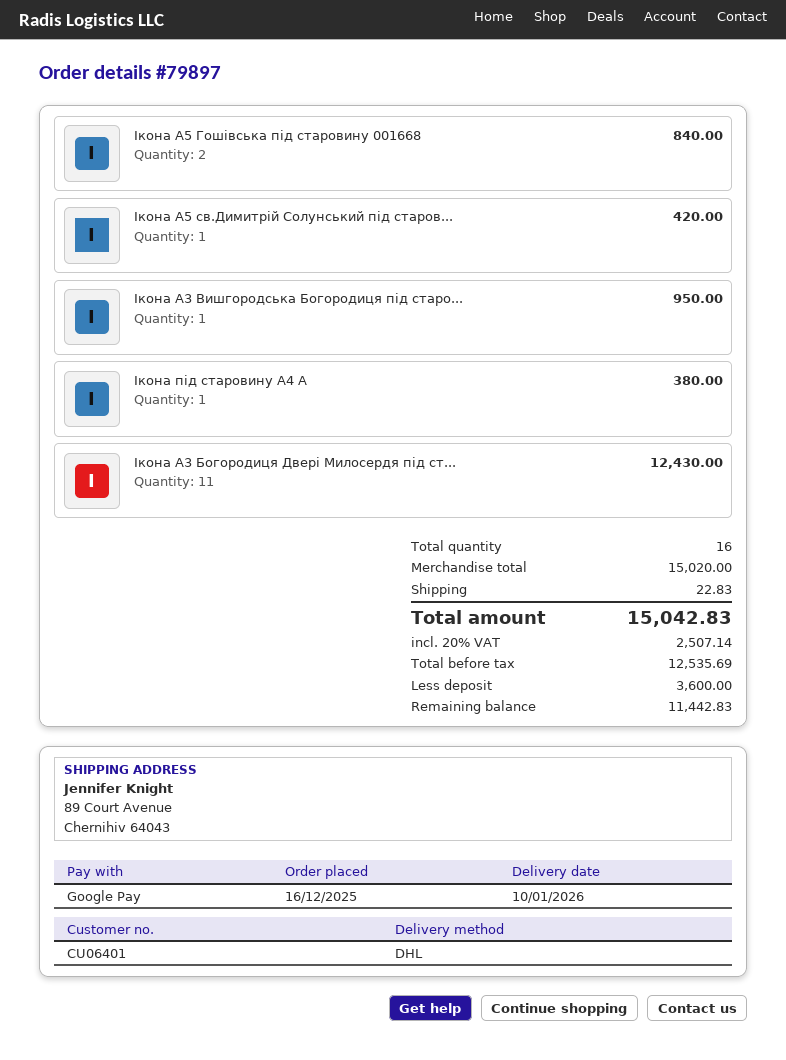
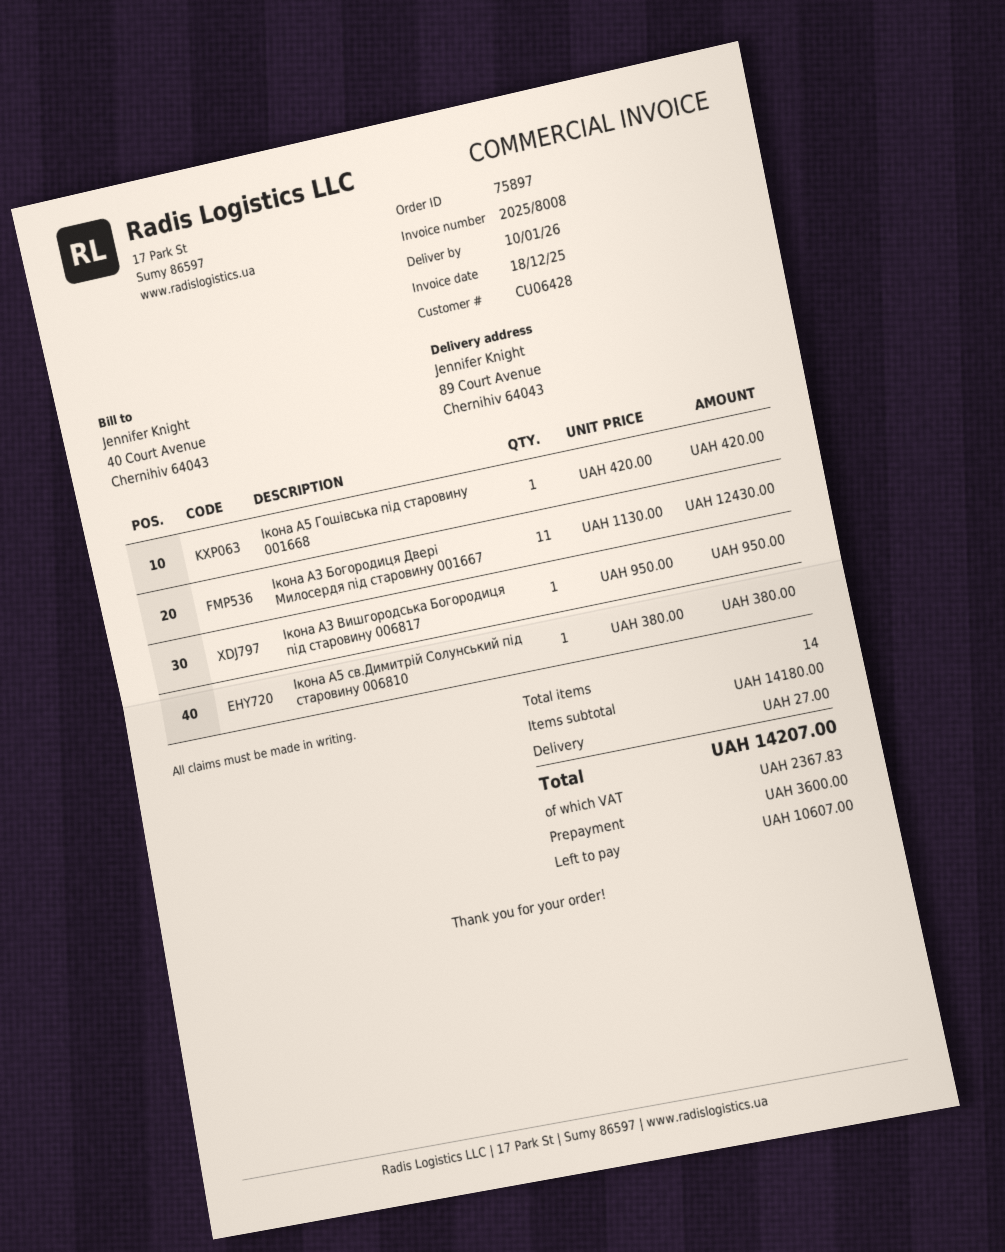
order number: 79897 -> 75897
customer number: CU06401 -> CU06428
Ікона А5 Гошівська під старовину 001668: 2 for 840.00 -> 1 for 420.00
Ікона А5 св.Димитрій Солунський під старов...: 1 for 420.00 -> 1 for 380.00
Ікона під старовину А4 А: 1 for 380.00 -> none
total quantity: 16 -> 14
subtotal: 15020.00 -> 14180.00
shipping: 22.83 -> 27.00
tax: 2507.14 -> 2367.83
total: 15042.83 -> 14207.00
balance: 11442.83 -> 10607.00

